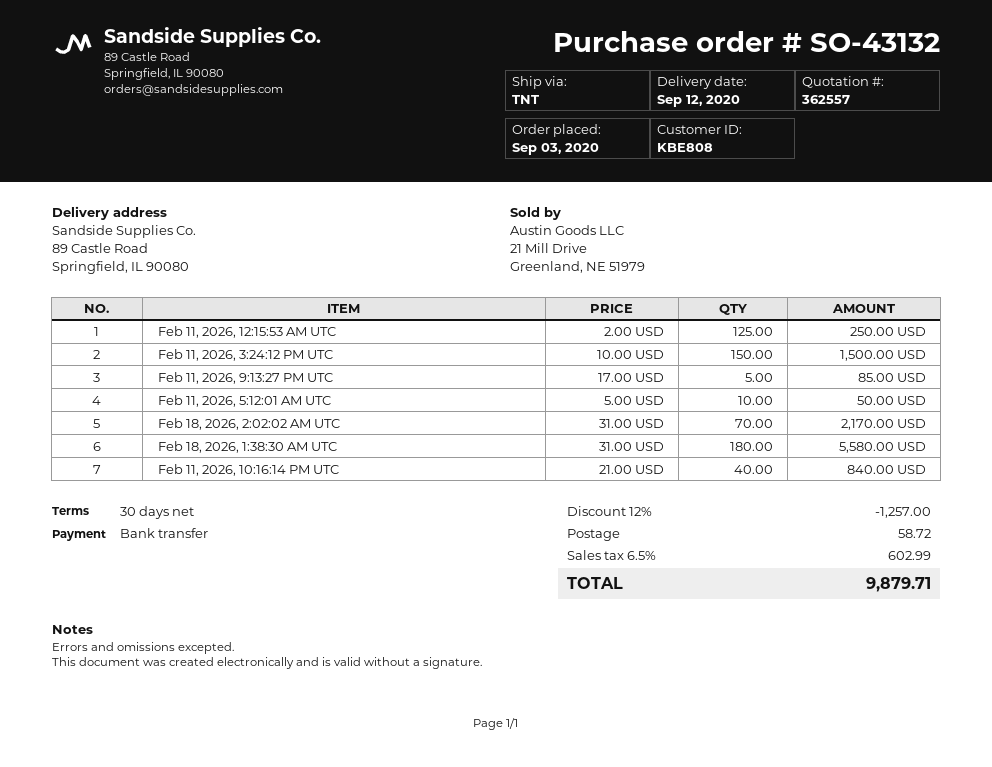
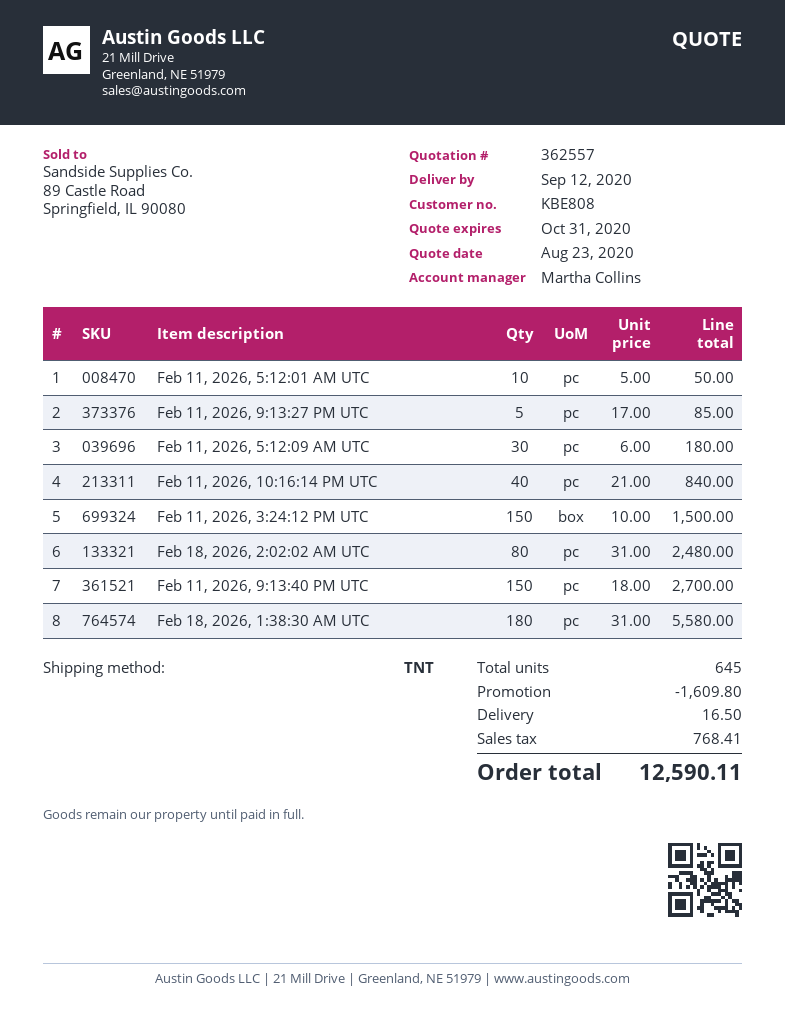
Feb 11, 2026, 12:15:53 AM UTC: 125 x 2.00 = 250.00 -> none
Feb 18, 2026, 2:02:02 AM UTC: 70 x 31.00 = 2170.00 -> 80 x 31.00 = 2480.00
Feb 11, 2026, 5:12:09 AM UTC: none -> 30 x 6.00 = 180.00
Feb 11, 2026, 9:13:40 PM UTC: none -> 150 x 18.00 = 2700.00
discount: 1257.00 -> 1609.80
shipping: 58.72 -> 16.50
tax: 602.99 -> 768.41
total: 9879.71 -> 12590.11

